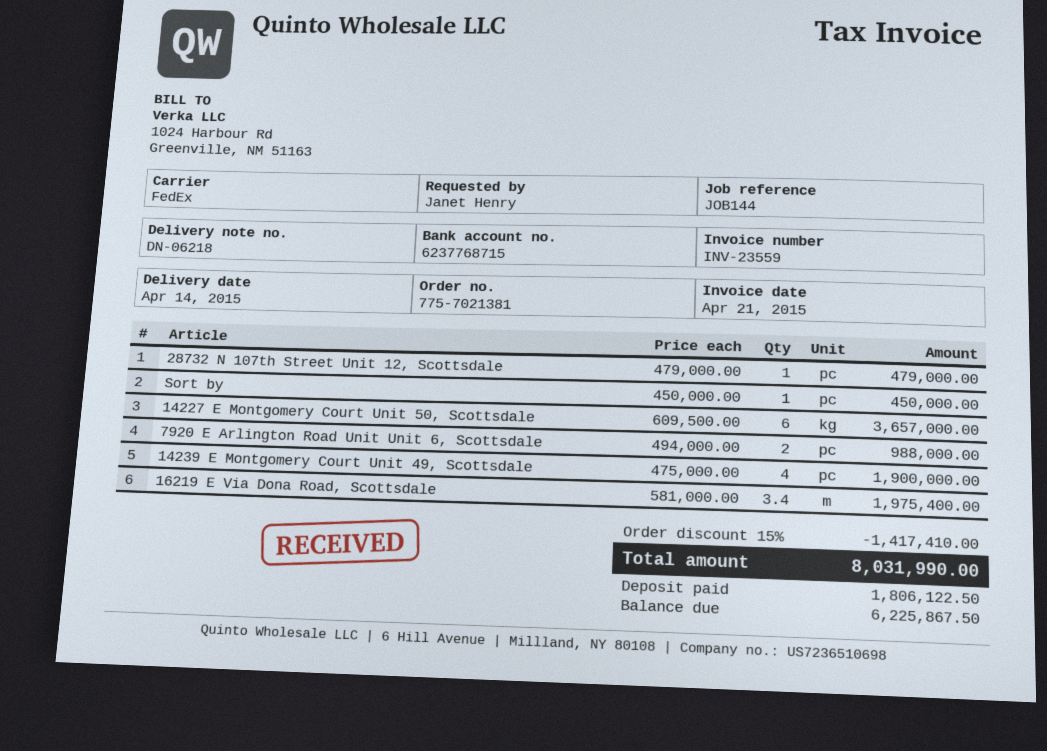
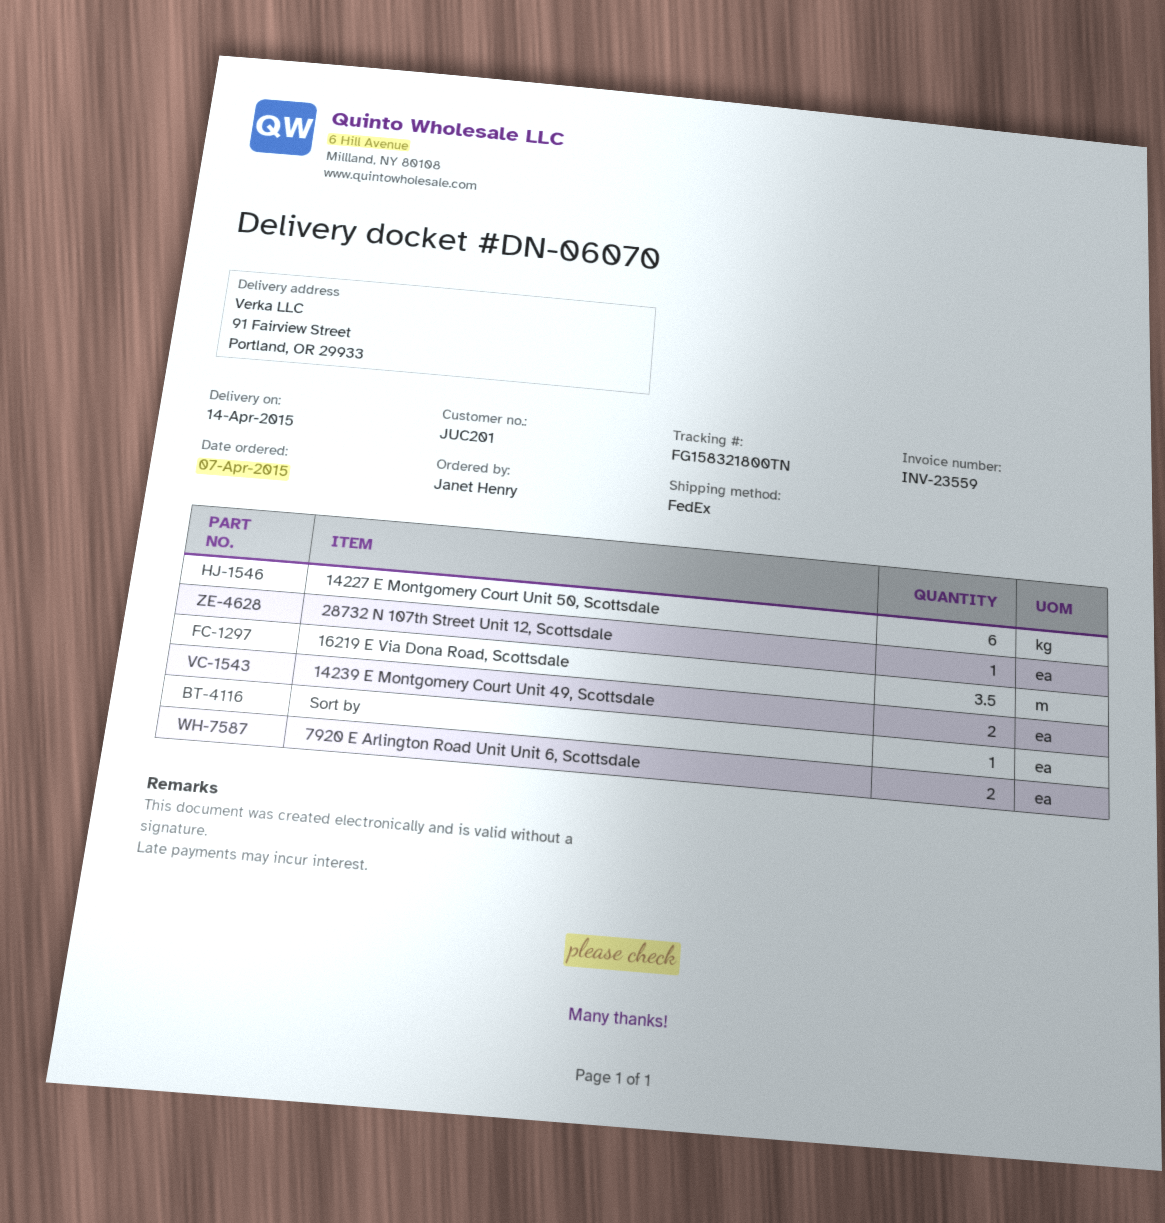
delivery note number: DN-06218 -> DN-06070
14239 E Montgomery Court Unit 49, Scottsdale: 4 -> 2
16219 E Via Dona Road, Scottsdale: 3.4 -> 3.5

